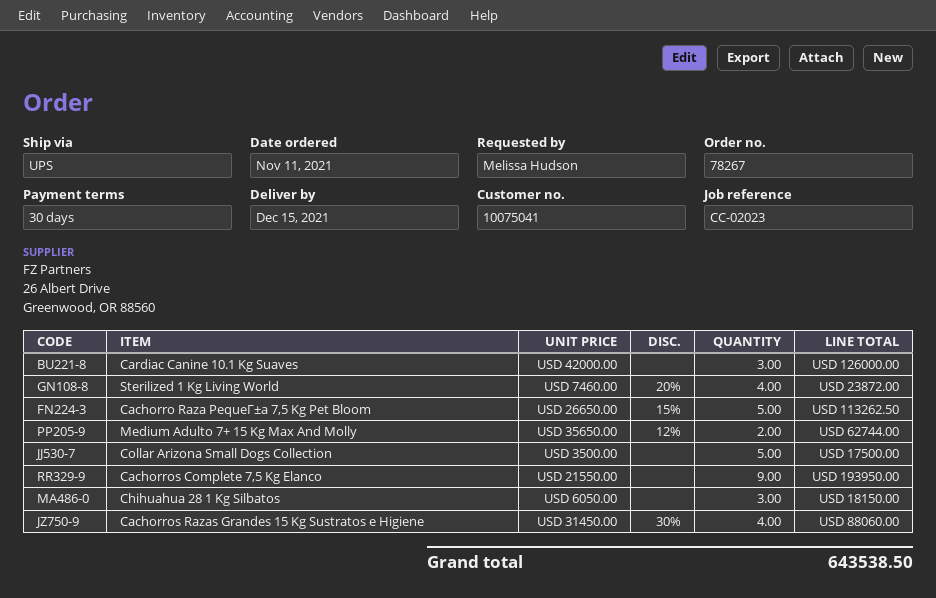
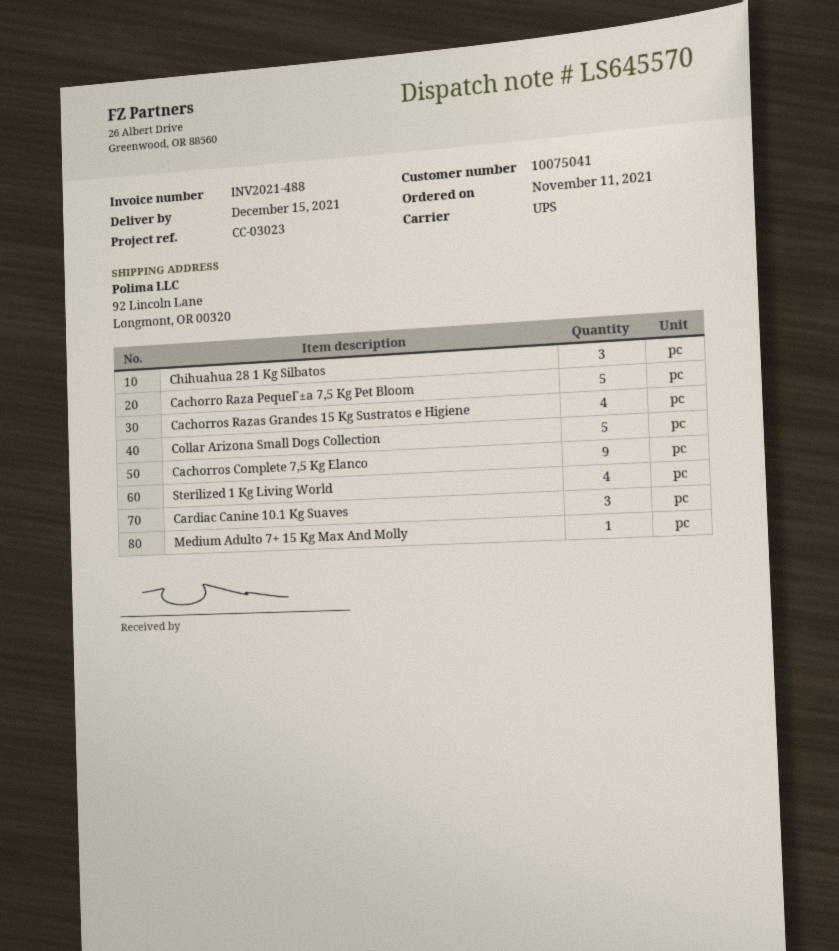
reference: CC-02023 -> CC-03023
Medium Adulto 7+ 15 Kg Max And Molly: 2 -> 1

